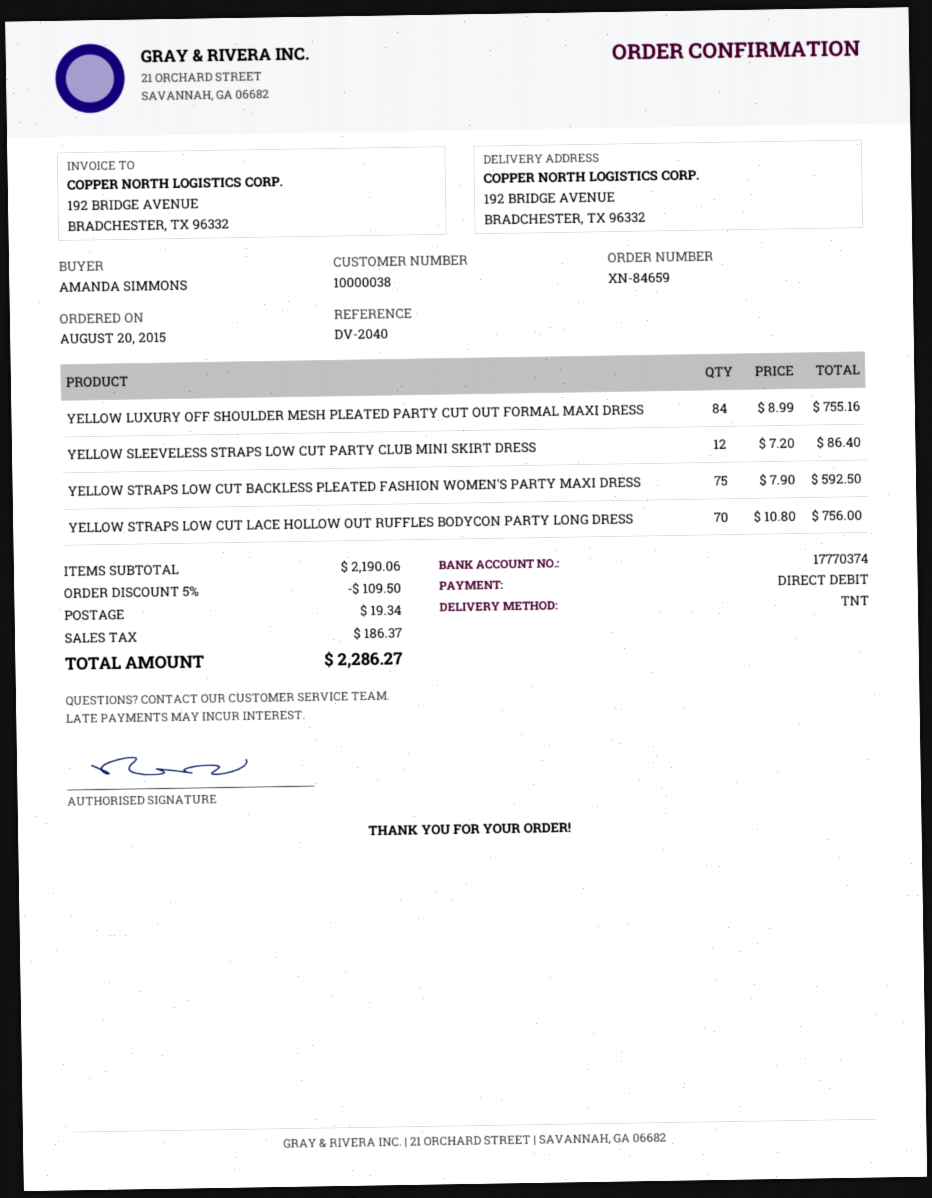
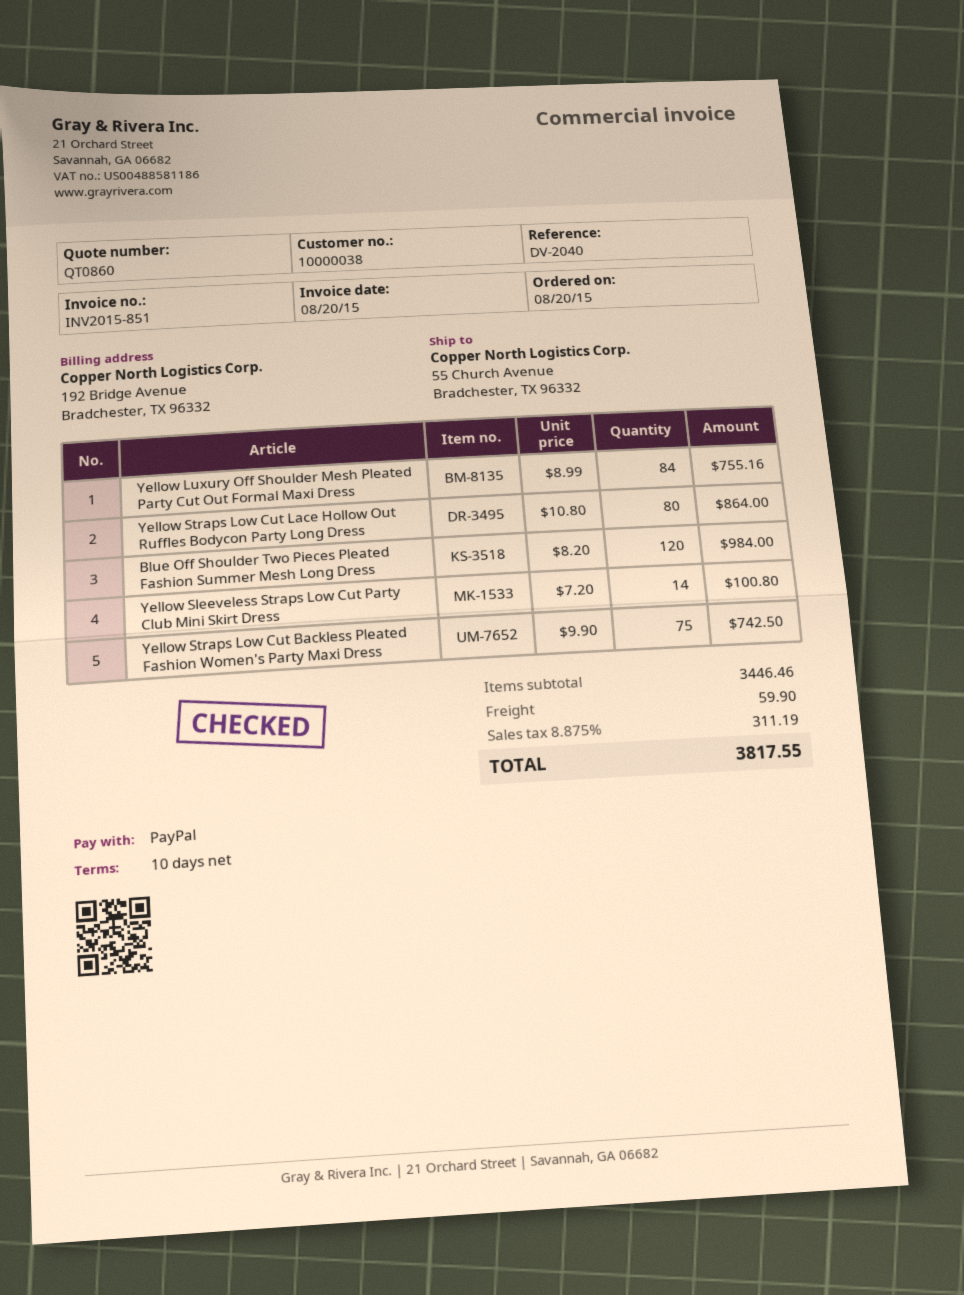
payment method: direct debit -> PayPal
ship to: 192 BRIDGE AVENUE, BRADCHESTER, TX 96332 -> 55 Church Avenue, Bradchester, TX 96332
YELLOW SLEEVELESS STRAPS LOW CUT PARTY CLUB MINI SKIRT DRESS: 12 x 7.20 = 86.40 -> 14 x 7.20 = 100.80
YELLOW STRAPS LOW CUT BACKLESS PLEATED FASHION WOMEN'S PARTY MAXI DRESS: 75 x 7.90 = 592.50 -> 75 x 9.90 = 742.50
YELLOW STRAPS LOW CUT LACE HOLLOW OUT RUFFLES BODYCON PARTY LONG DRESS: 70 x 10.80 = 756.00 -> 80 x 10.80 = 864.00
Blue Off Shoulder Two Pieces Pleated Fashion Summer Mesh Long Dress: none -> 120 x 8.20 = 984.00
subtotal: 2190.06 -> 3446.46
discount: 5% = 109.50 -> none
shipping: 19.34 -> 59.90
tax: 186.37 -> 311.19
total: 2286.27 -> 3817.55

